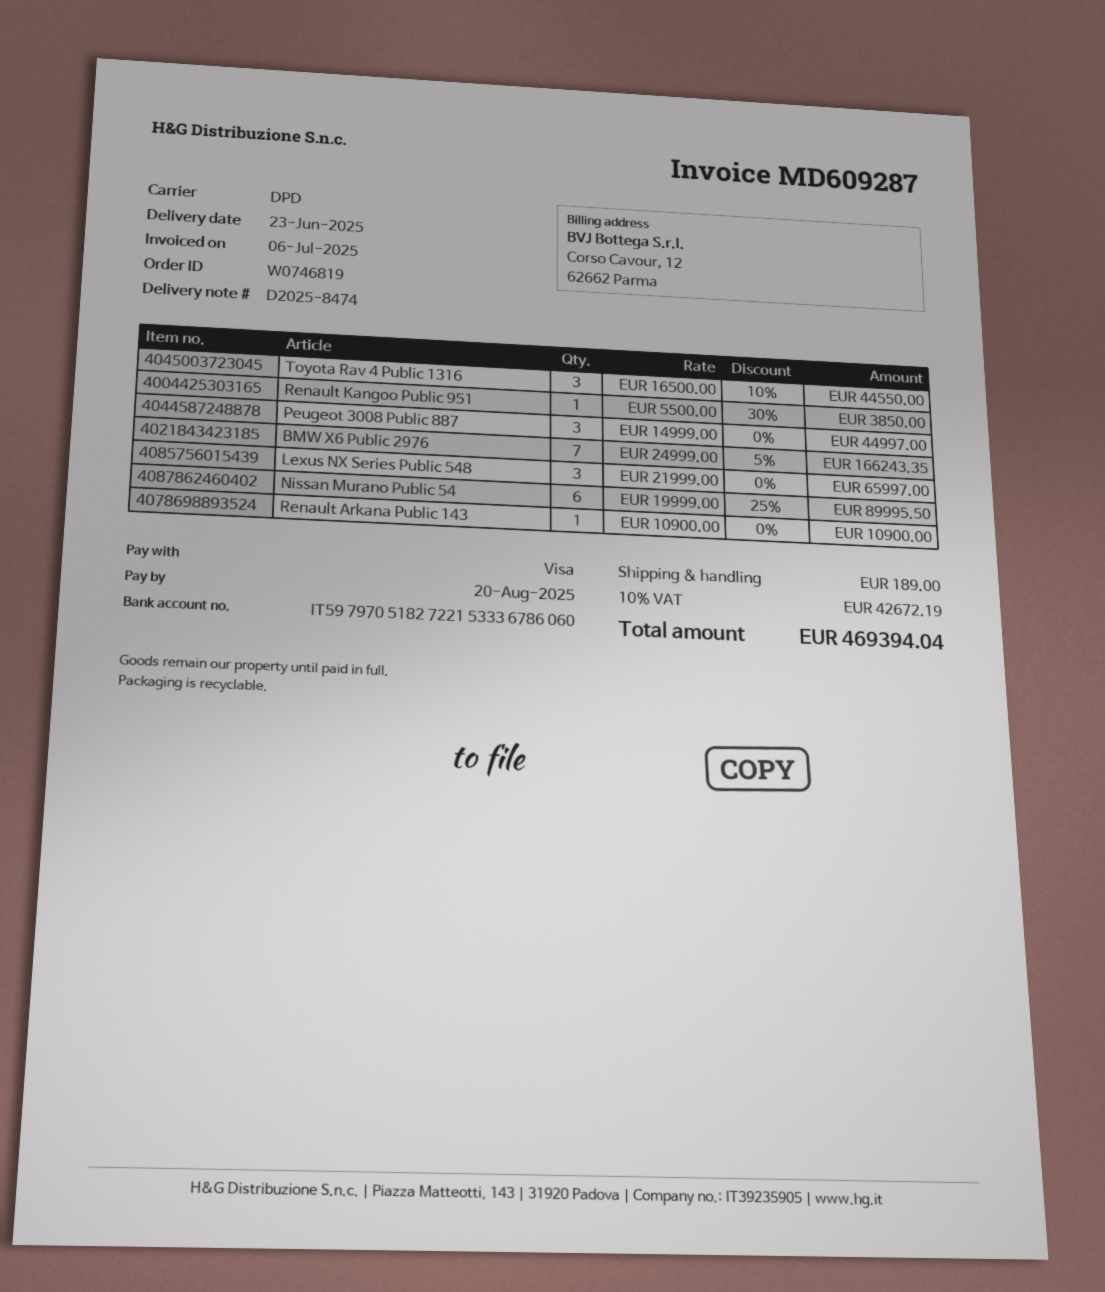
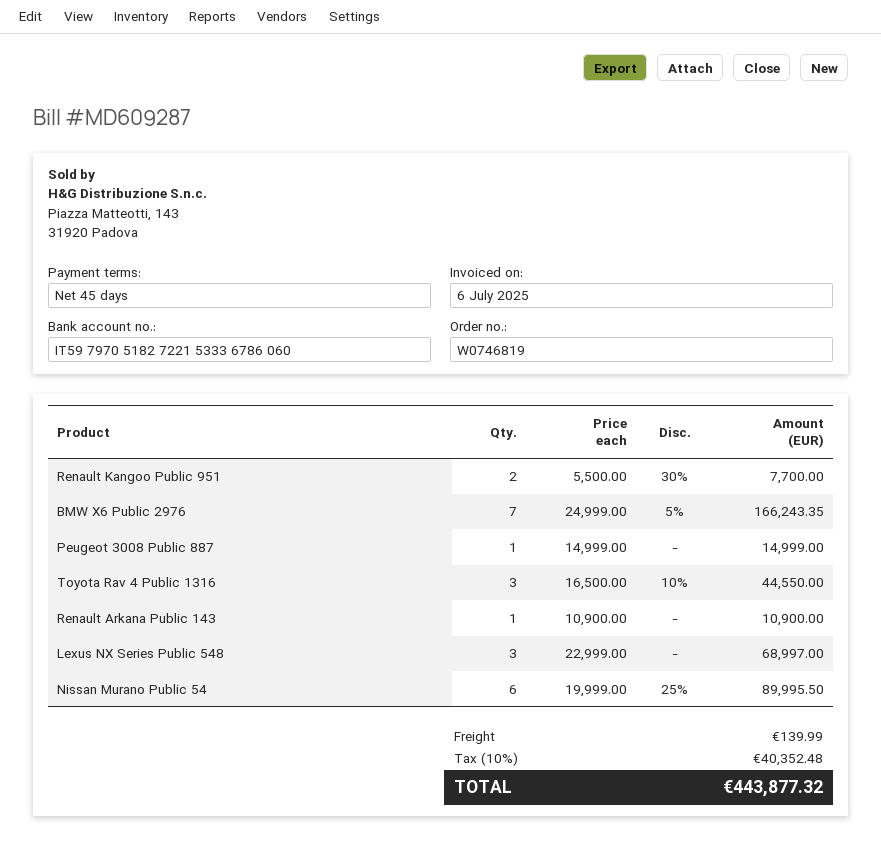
Renault Kangoo Public 951: 1 x 5500.00 - 30% = 3850.00 -> 2 x 5500.00 - 30% = 7700.00
Peugeot 3008 Public 887: 3 x 14999.00 = 44997.00 -> 1 x 14999.00 = 14999.00
Lexus NX Series Public 548: 3 x 21999.00 = 65997.00 -> 3 x 22999.00 = 68997.00
shipping: 189.00 -> 139.99
tax: 10% = 42672.19 -> 10% = 40352.48
total: 469394.04 -> 443877.32

